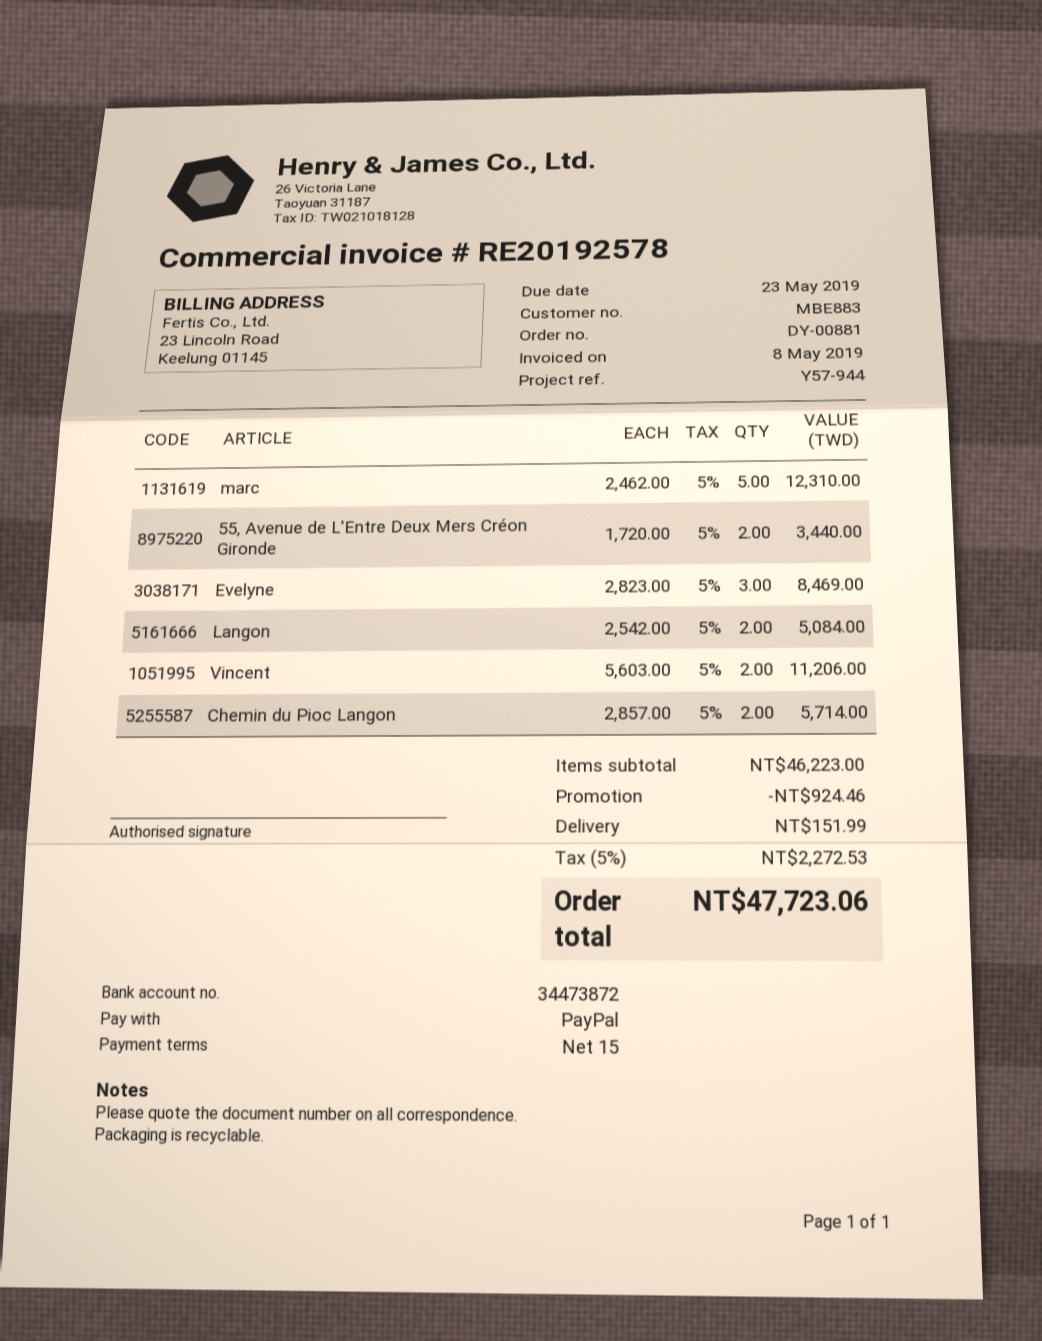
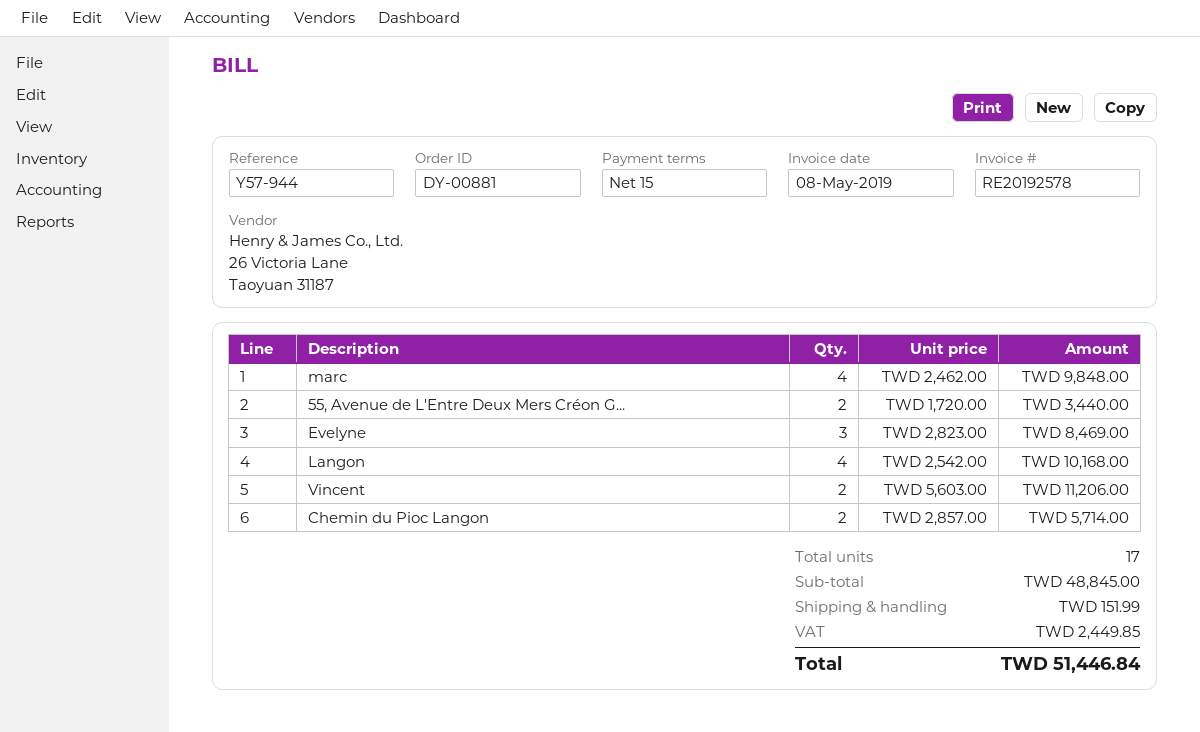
marc: 5 x 2462.00 = 12310.00 -> 4 x 2462.00 = 9848.00
Langon: 2 x 2542.00 = 5084.00 -> 4 x 2542.00 = 10168.00
subtotal: 46223.00 -> 48845.00
discount: 924.46 -> none
tax: 2272.53 -> 2449.85
total: 47723.06 -> 51446.84

